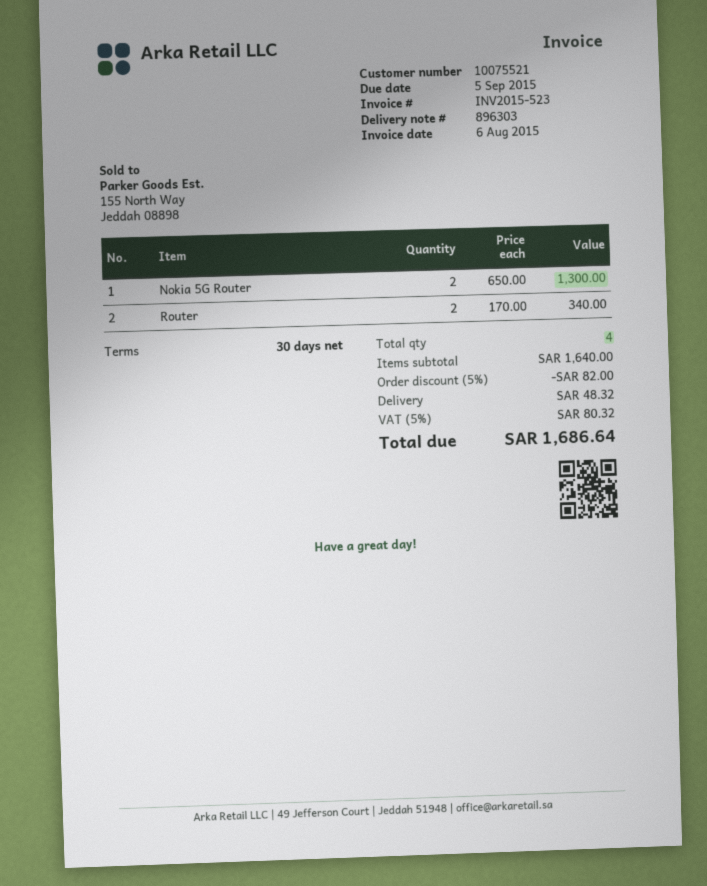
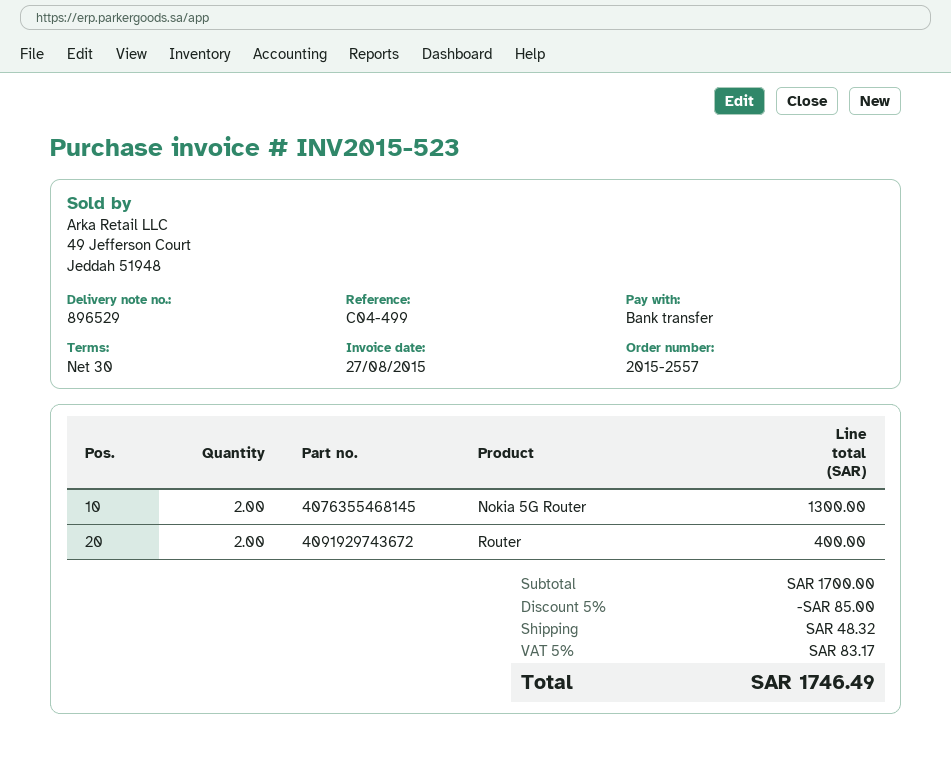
delivery note number: 896303 -> 896529
invoice date: 2015-08-06 -> 2015-08-27
Router: 2 for 340.00 -> 2 for 400.00
subtotal: 1640.00 -> 1700.00
discount: 5% = 82.00 -> 5% = 85.00
tax: 5% = 80.32 -> 5% = 83.17
total: 1686.64 -> 1746.49

